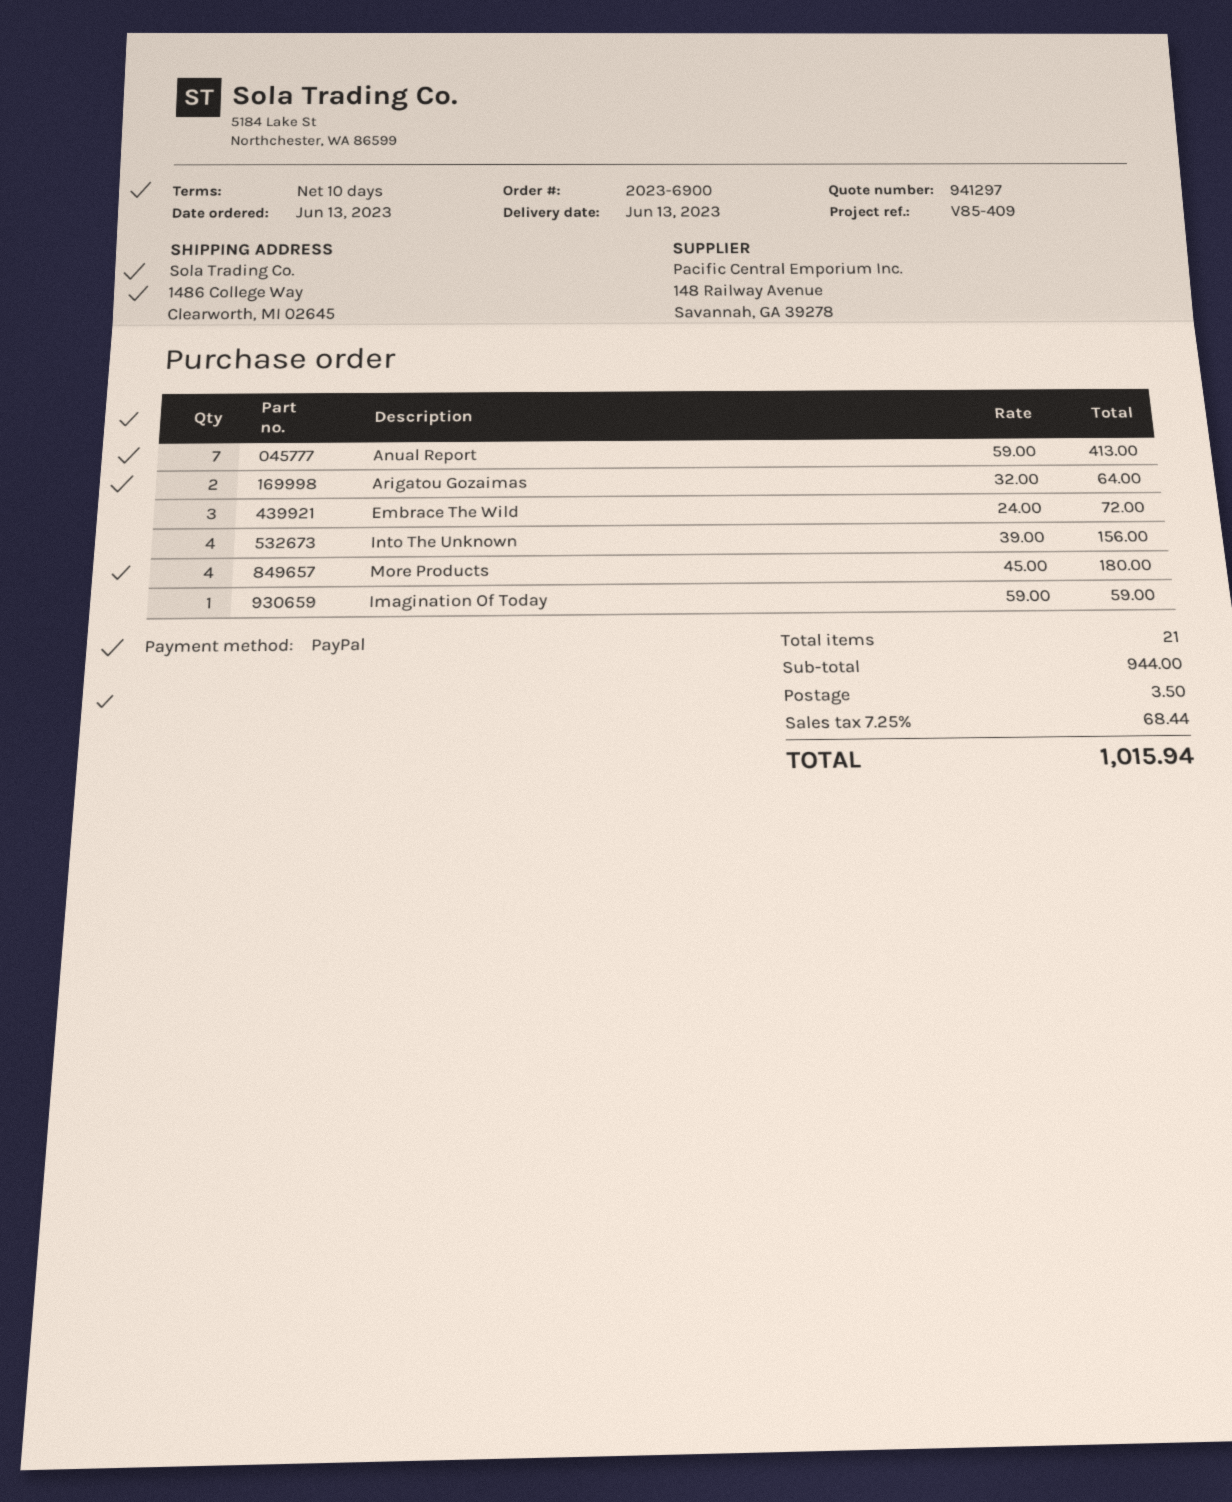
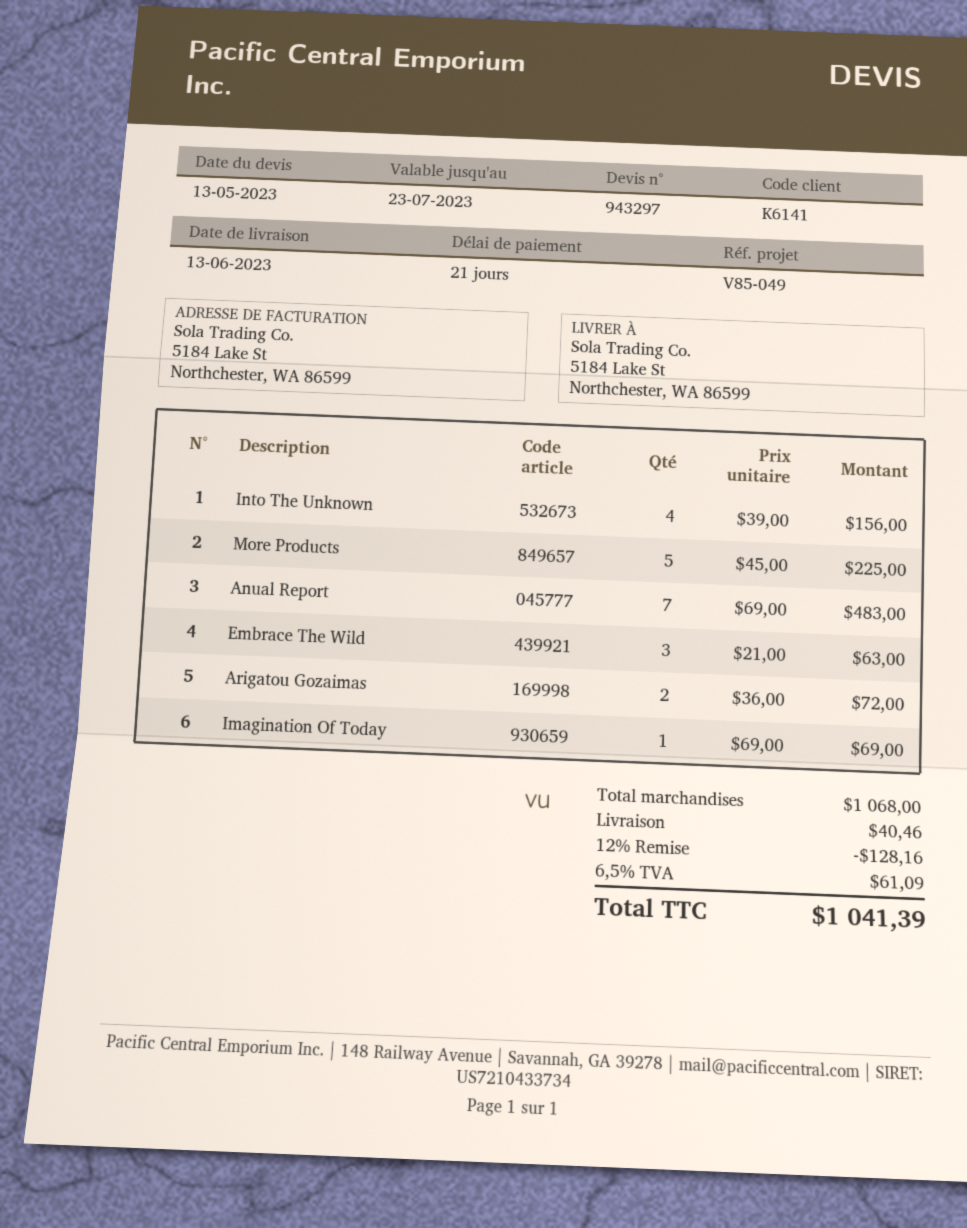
quote number: 941297 -> 943297
payment terms: 10 days -> 21 days
reference: V85-409 -> V85-049
ship to: 1486 College Way, Clearworth, MI 02645 -> 5184 Lake St, Northchester, WA 86599
Anual Report: 7 x 59.00 = 413.00 -> 7 x 69.00 = 483.00
Arigatou Gozaimas: 2 x 32.00 = 64.00 -> 2 x 36.00 = 72.00
Embrace The Wild: 3 x 24.00 = 72.00 -> 3 x 21.00 = 63.00
More Products: 4 x 45.00 = 180.00 -> 5 x 45.00 = 225.00
Imagination Of Today: 1 x 59.00 = 59.00 -> 1 x 69.00 = 69.00
subtotal: 944.00 -> 1068.00
discount: none -> 12% = 128.16
shipping: 3.50 -> 40.46
tax: 7.25% = 68.44 -> 6.5% = 61.09
total: 1015.94 -> 1041.39

